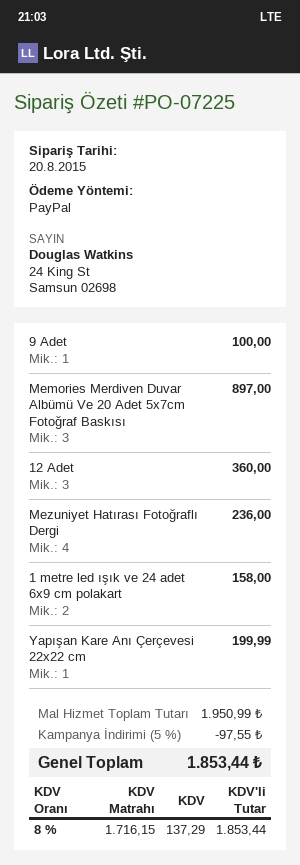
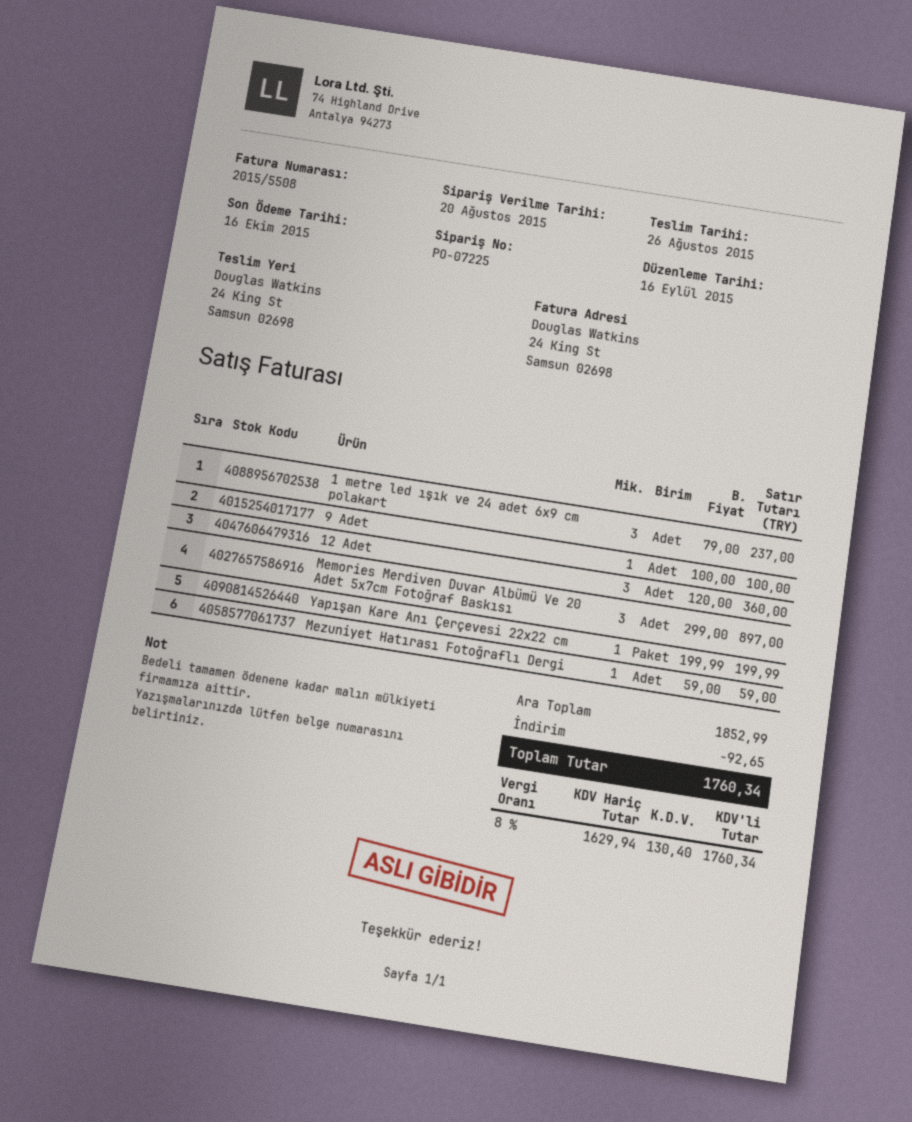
Mezuniyet Hatırası Fotoğraflı Dergi: 4 for 236.00 -> 1 for 59.00
1 metre led ışık ve 24 adet 6x9 cm polakart: 2 for 158.00 -> 3 for 237.00
subtotal: 1950.99 -> 1852.99
discount: 97.55 -> 92.65
net: 1716.15 -> 1629.94
tax: 8% = 137.29 -> 8% = 130.40
total: 1853.44 -> 1760.34

